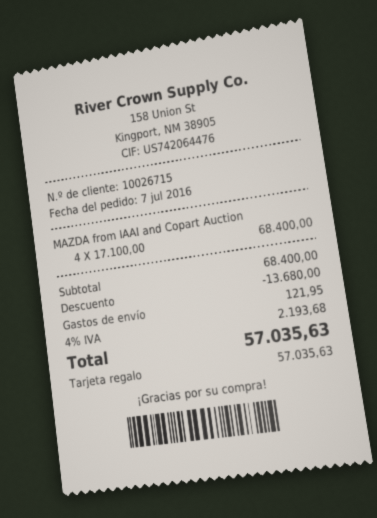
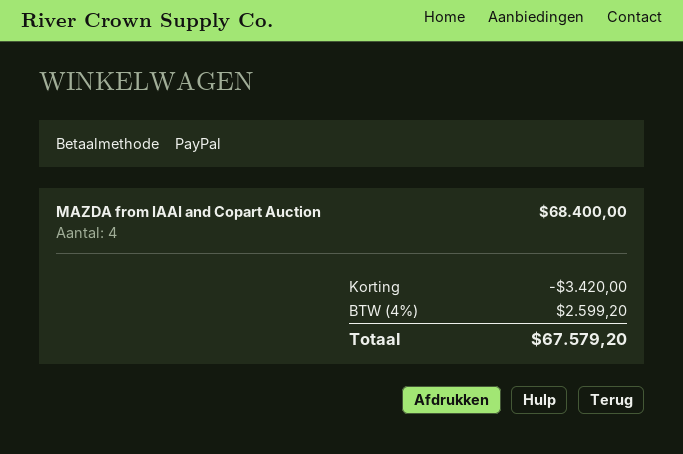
payment method: gift card -> PayPal
discount: 13680.00 -> 3420.00
shipping: 121.95 -> none
tax: 4% = 2193.68 -> 4% = 2599.20
total: 57035.63 -> 67579.20

